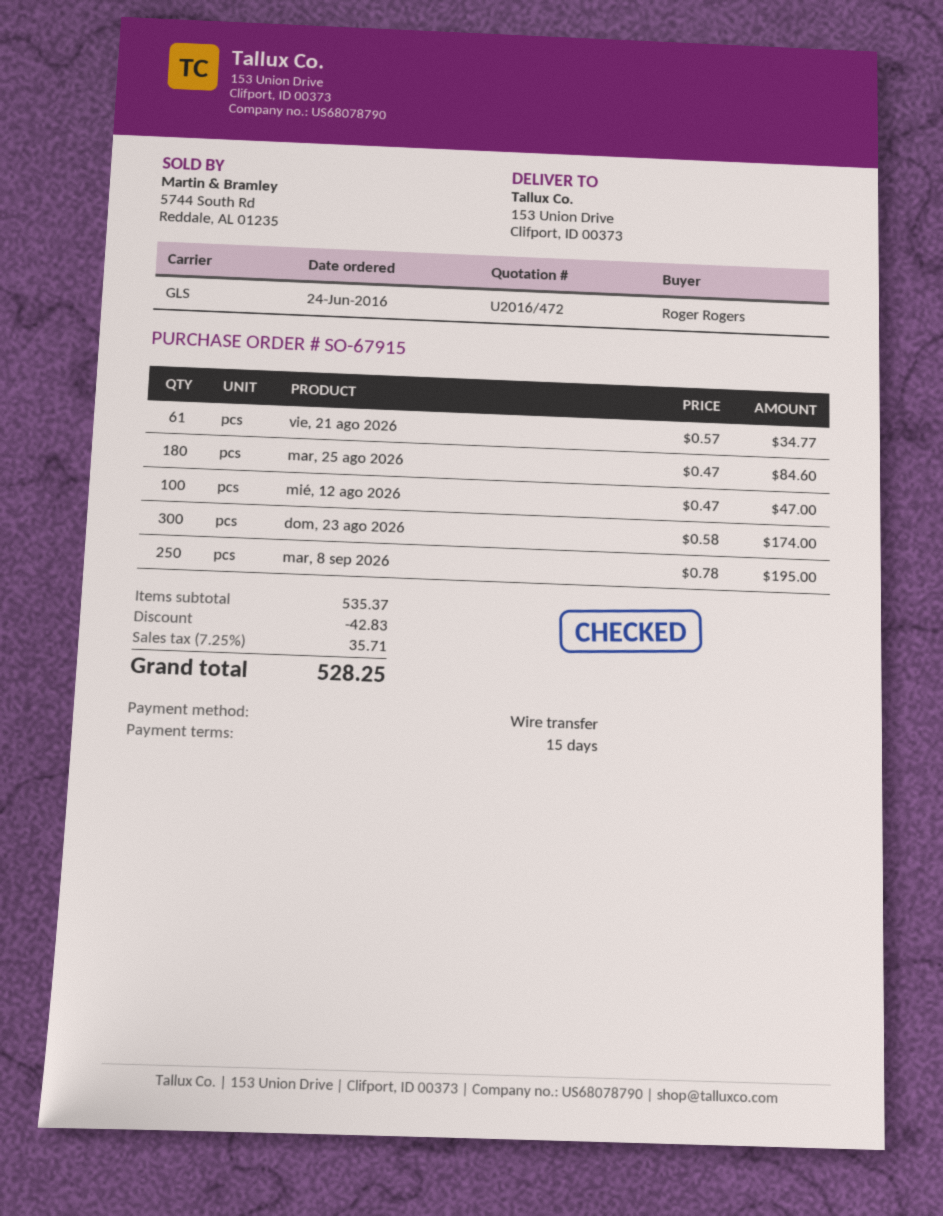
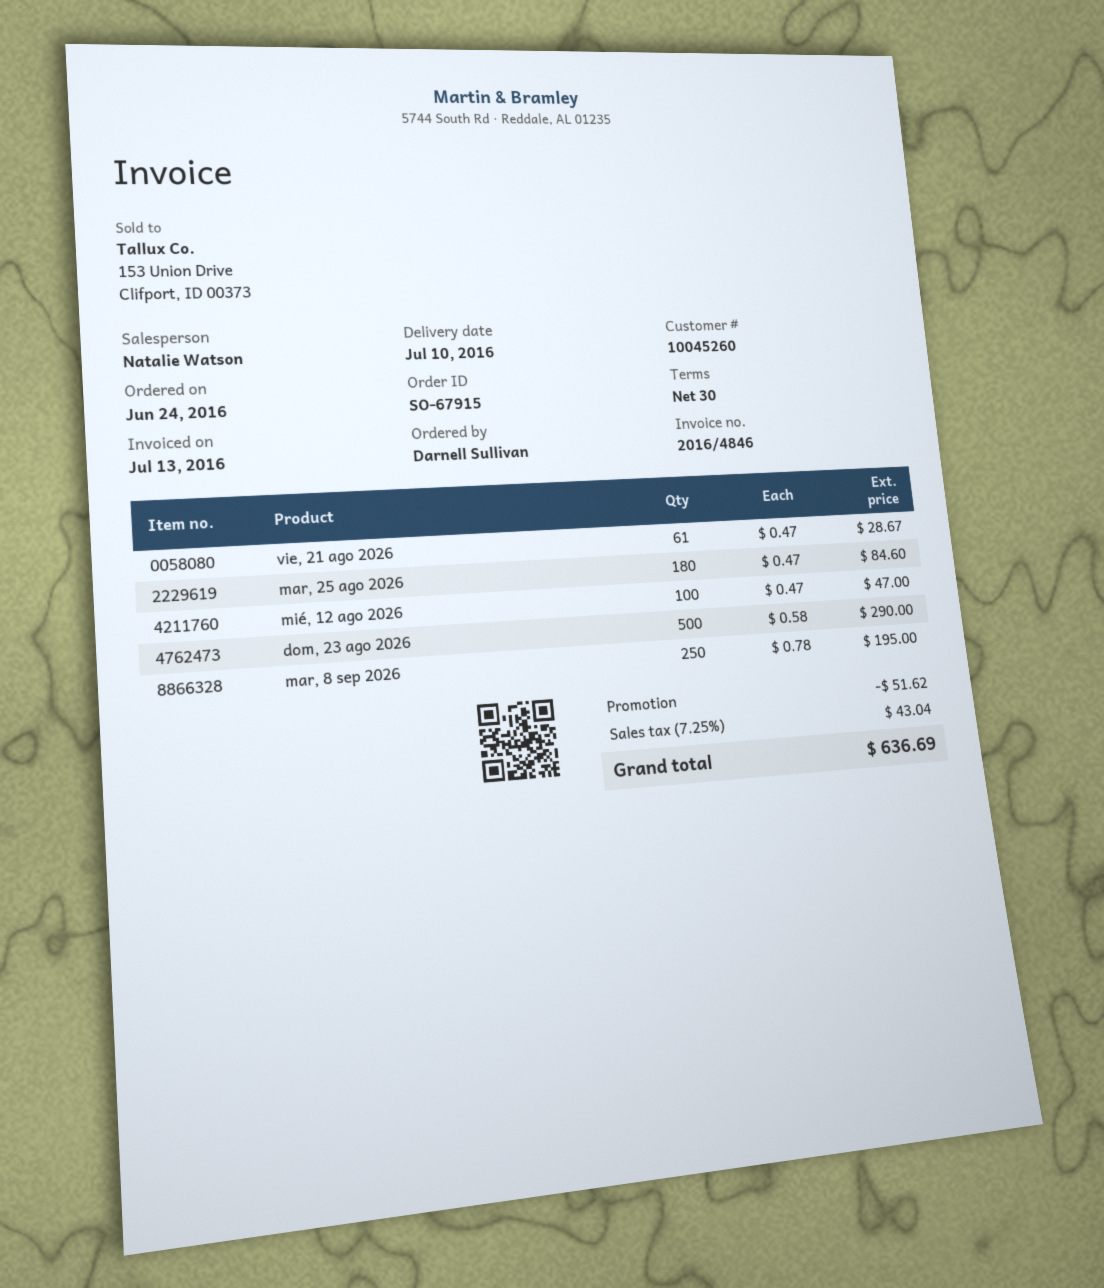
payment terms: 15 days -> 30 days
ordered by: Roger Rogers -> Darnell Sullivan
vie, 21 ago 2026: 61 x 0.57 = 34.77 -> 61 x 0.47 = 28.67
dom, 23 ago 2026: 300 x 0.58 = 174.00 -> 500 x 0.58 = 290.00
discount: 42.83 -> 51.62
tax: 7.25% = 35.71 -> 7.25% = 43.04
total: 528.25 -> 636.69

